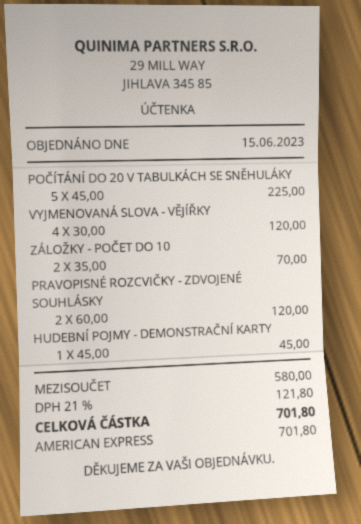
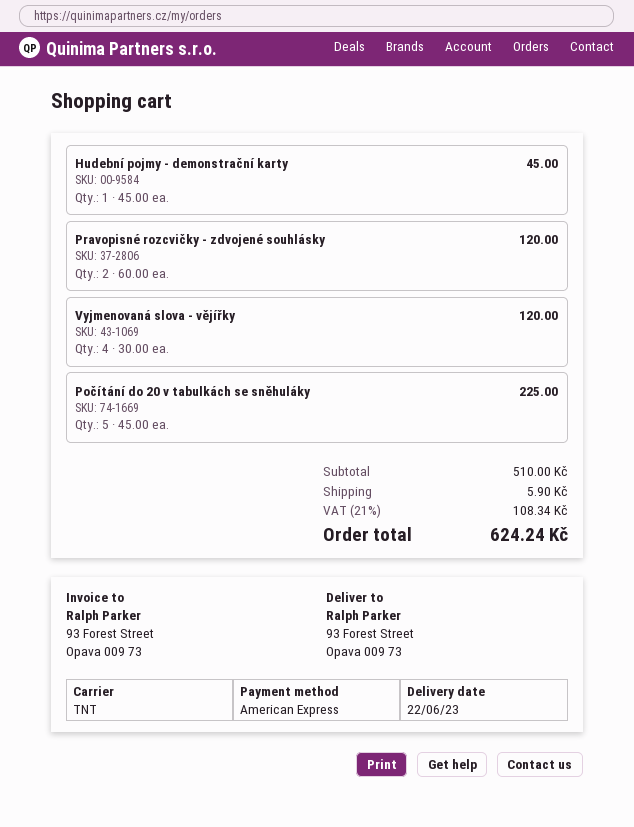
ZÁLOŽKY - POČET DO 10: 2 x 35.00 = 70.00 -> none
subtotal: 580.00 -> 510.00
shipping: none -> 5.90
tax: 21% = 121.80 -> 21% = 108.34
total: 701.80 -> 624.24

